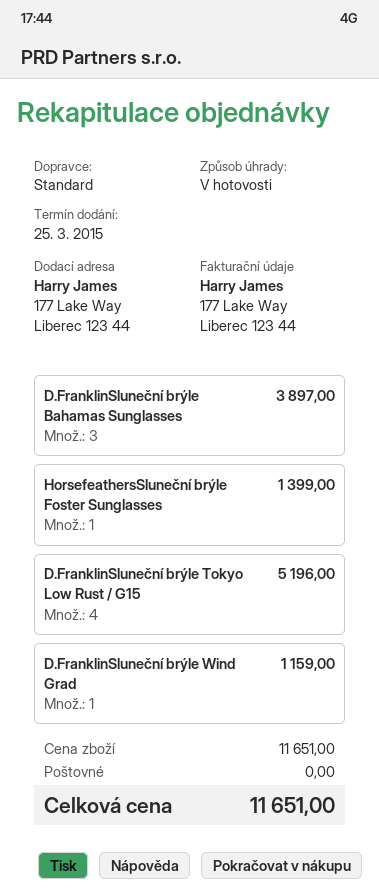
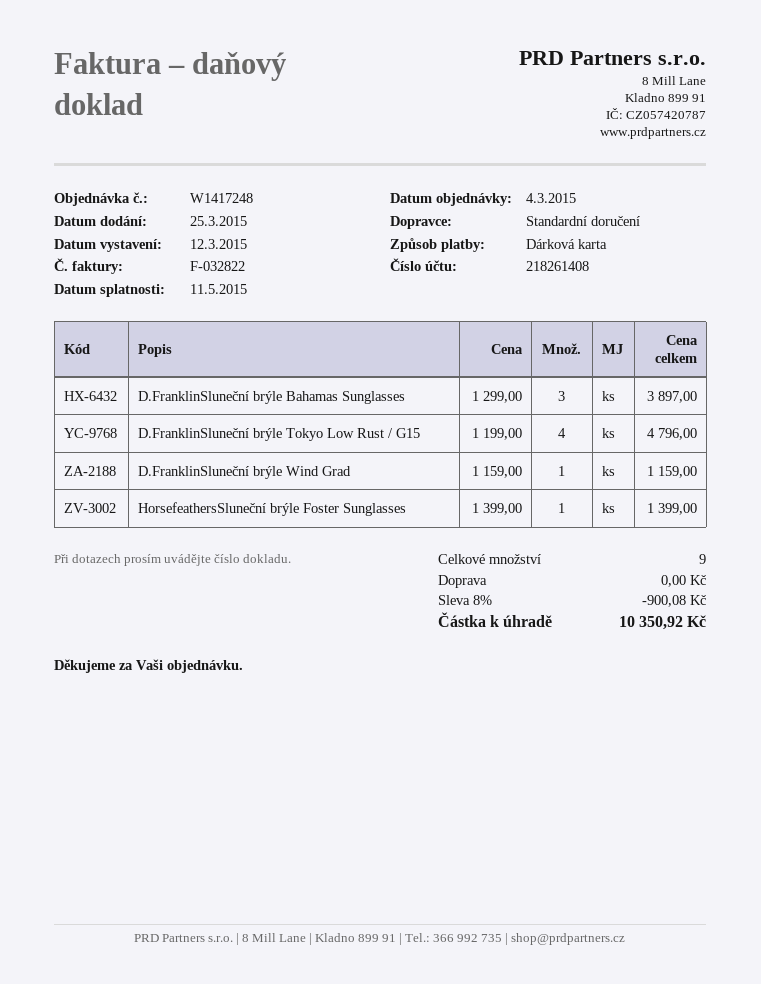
payment method: cash -> gift card
D.FranklinSluneční brýle Tokyo Low Rust / G15: 4 for 5196.00 -> 4 for 4796.00
discount: none -> 8% = 900.08
total: 11651.00 -> 10350.92

